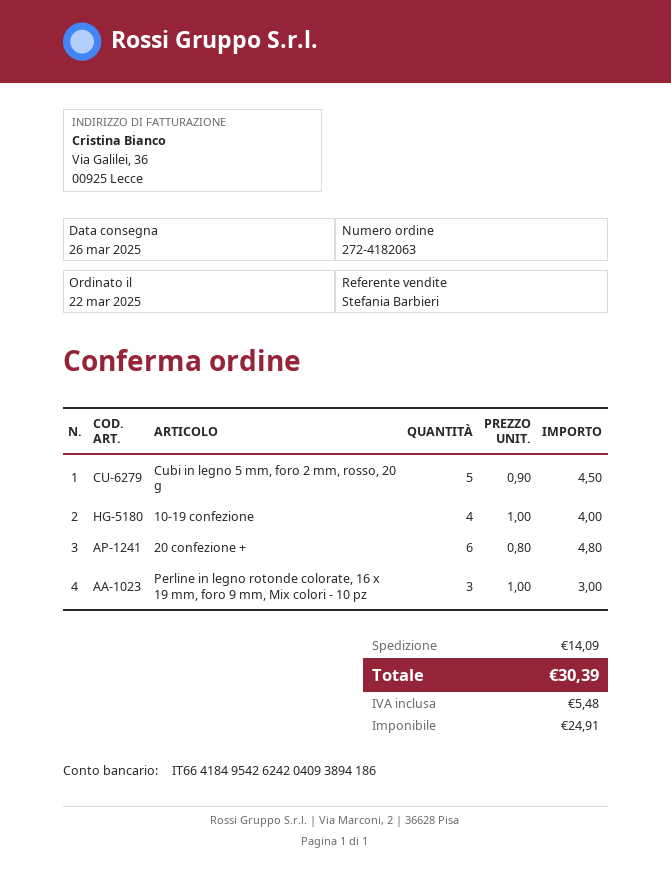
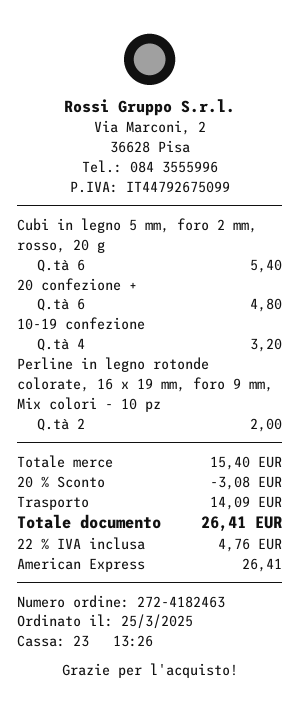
order number: 272-4182063 -> 272-4182463
order date: 2025-03-22 -> 2025-03-25
Cubi in legno 5 mm, foro 2 mm, rosso, 20 g: 5 for 4.50 -> 6 for 5.40
10-19 confezione: 4 for 4.00 -> 4 for 3.20
Perline in legno rotonde colorate, 16 x 19 mm, foro 9 mm, Mix colori - 10 pz: 3 for 3.00 -> 2 for 2.00
discount: none -> 20% = 3.08
tax: 5.48 -> 4.76
total: 30.39 -> 26.41

